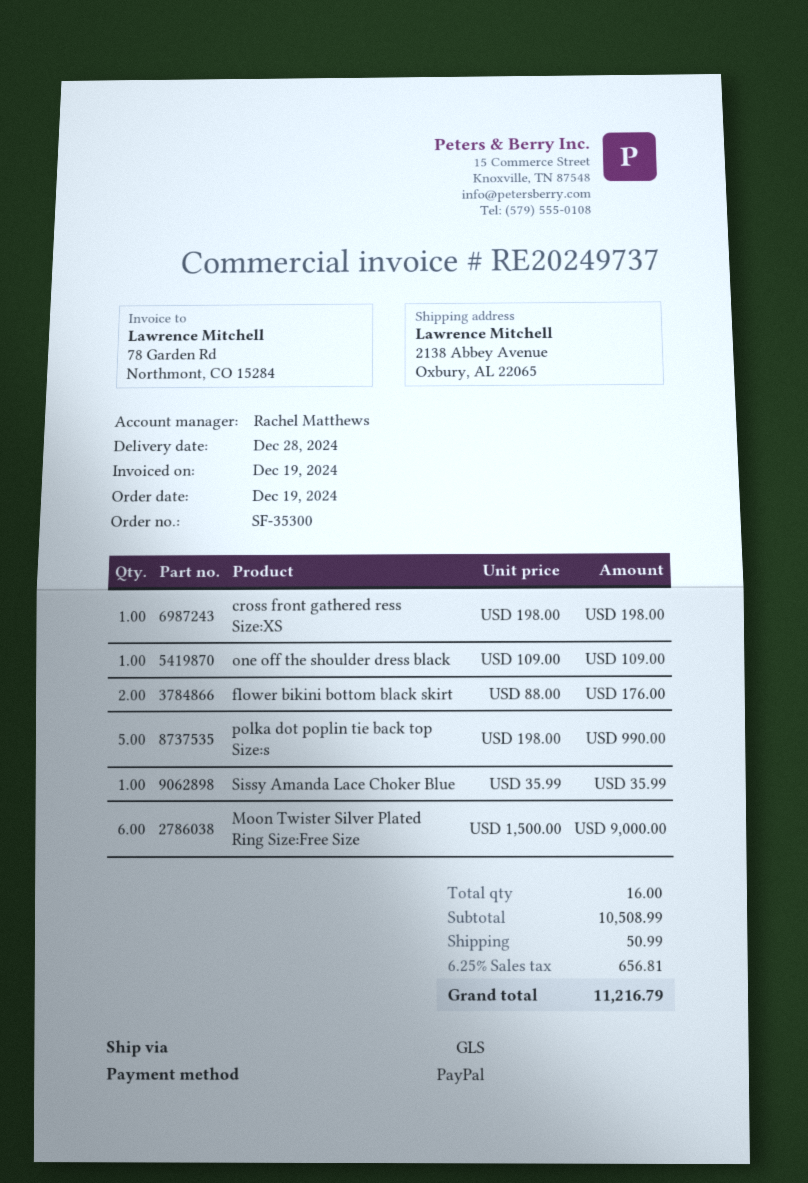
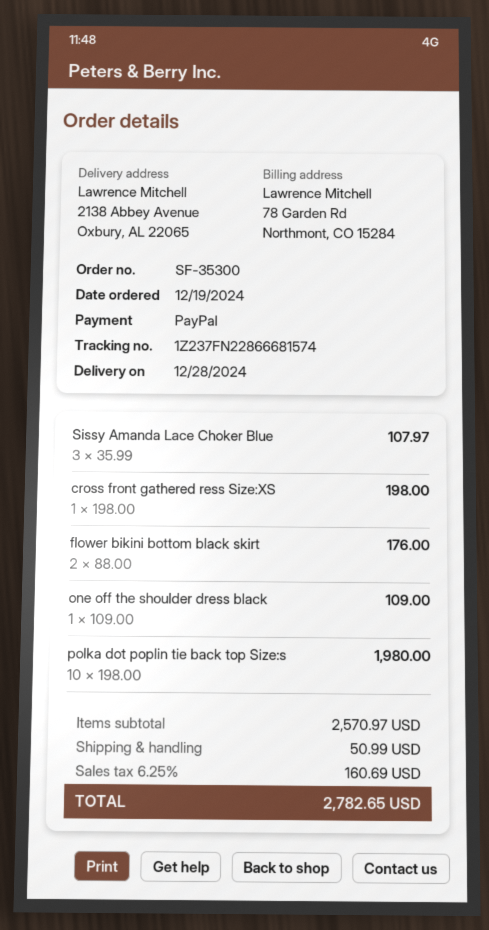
polka dot poplin tie back top Size:s: 5 x 198.00 = 990.00 -> 10 x 198.00 = 1980.00
Sissy Amanda Lace Choker Blue: 1 x 35.99 = 35.99 -> 3 x 35.99 = 107.97
Moon Twister Silver Plated Ring Size:Free Size: 6 x 1500.00 = 9000.00 -> none
subtotal: 10508.99 -> 2570.97
tax: 6.25% = 656.81 -> 6.25% = 160.69
total: 11216.79 -> 2782.65

